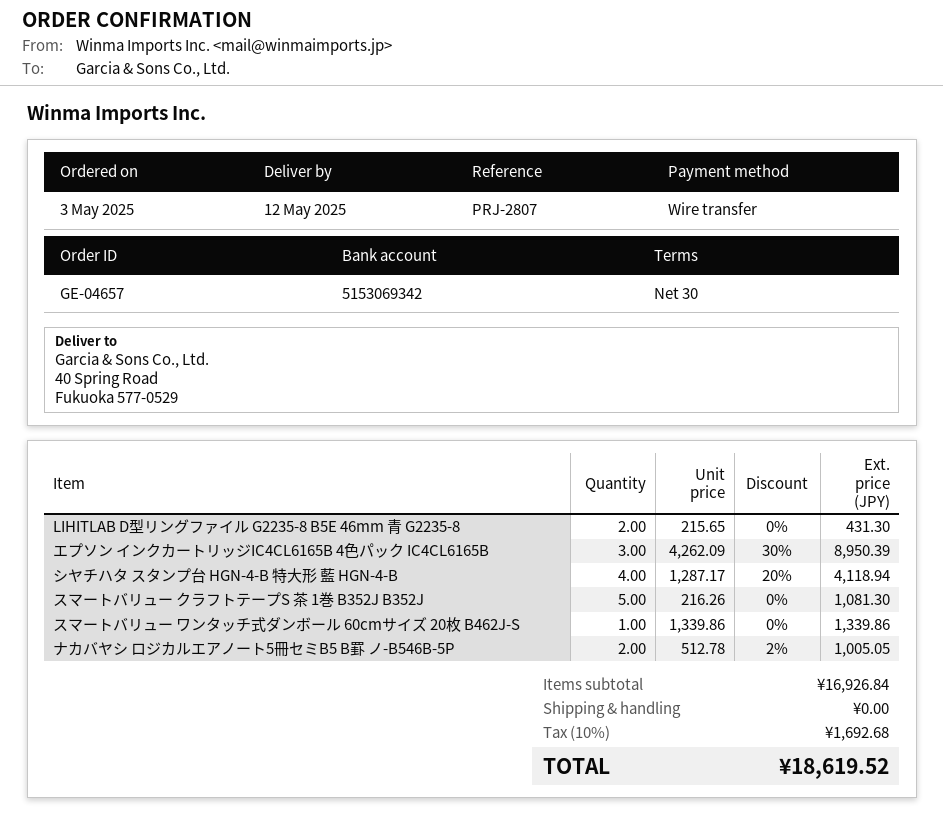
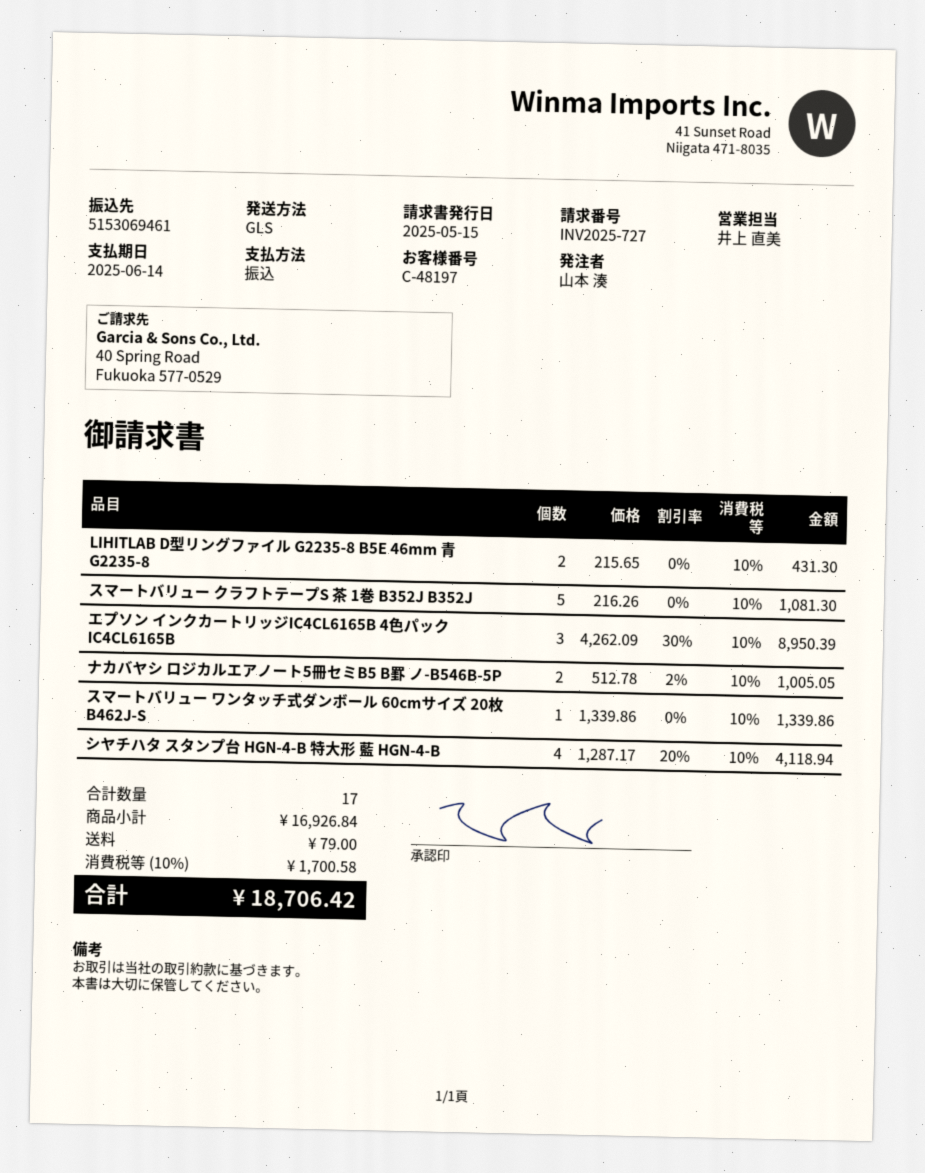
bank account: 5153069342 -> 5153069461
shipping: 0.00 -> 79.00
tax: 10% = 1692.68 -> 10% = 1700.58
total: 18619.52 -> 18706.42

